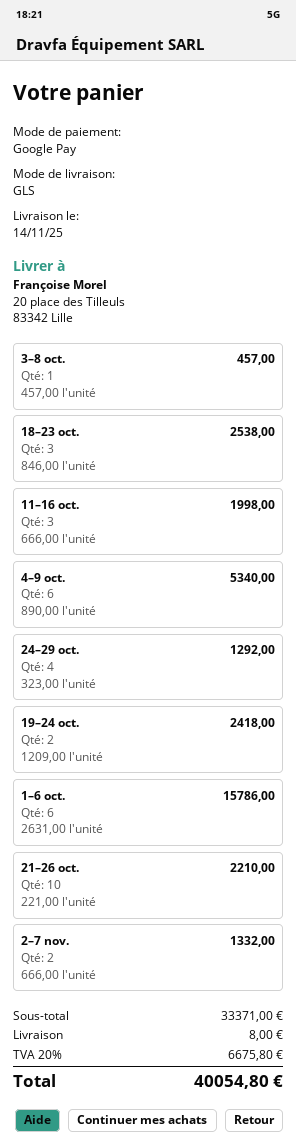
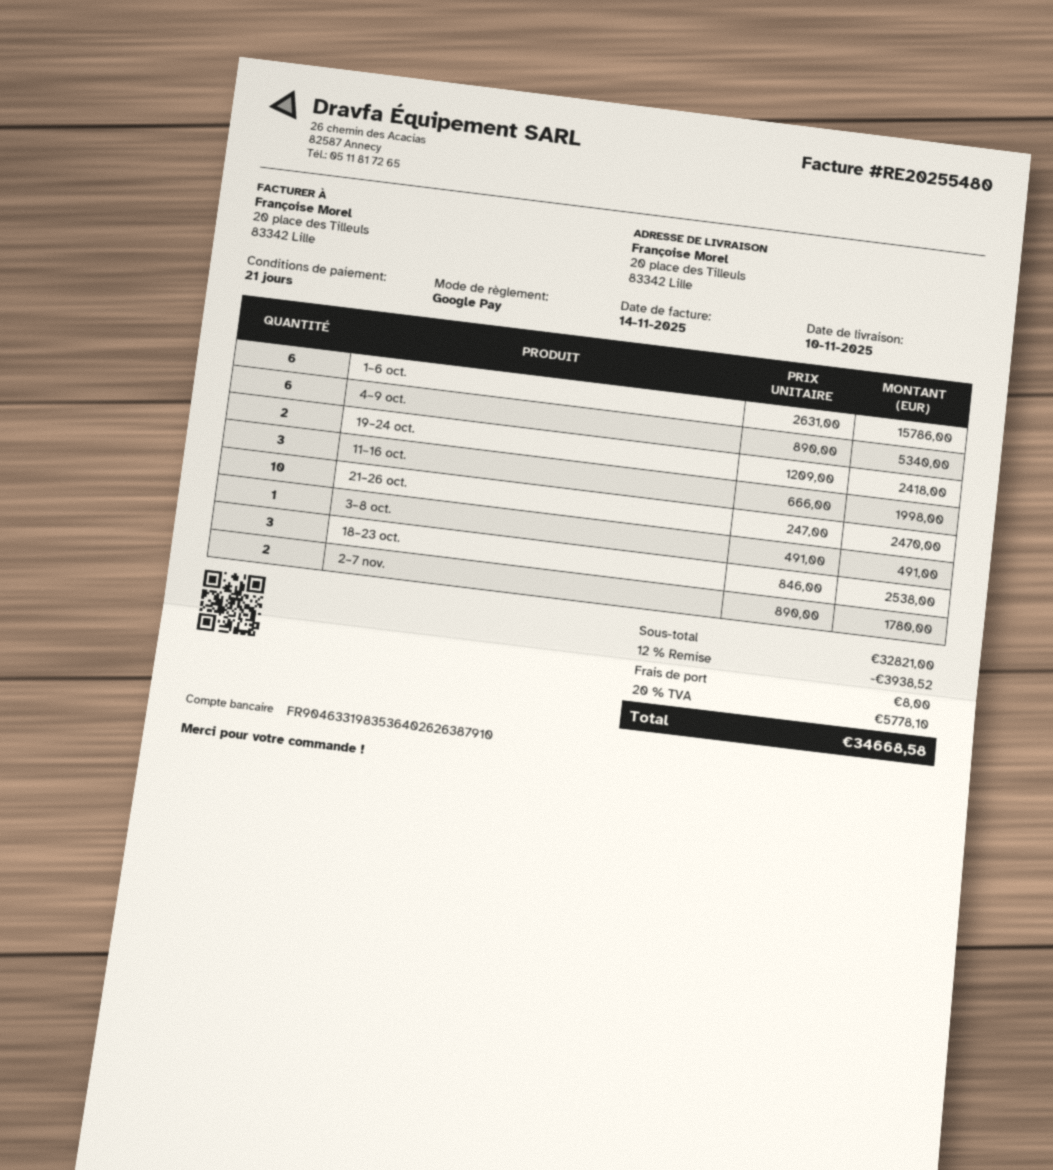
delivery date: 2025-11-14 -> 2025-11-10
3–8 oct.: 1 x 457.00 = 457.00 -> 1 x 491.00 = 491.00
24–29 oct.: 4 x 323.00 = 1292.00 -> none
21–26 oct.: 10 x 221.00 = 2210.00 -> 10 x 247.00 = 2470.00
2–7 nov.: 2 x 666.00 = 1332.00 -> 2 x 890.00 = 1780.00
subtotal: 33371.00 -> 32821.00
discount: none -> 12% = 3938.52
tax: 20% = 6675.80 -> 20% = 5778.10
total: 40054.80 -> 34668.58

